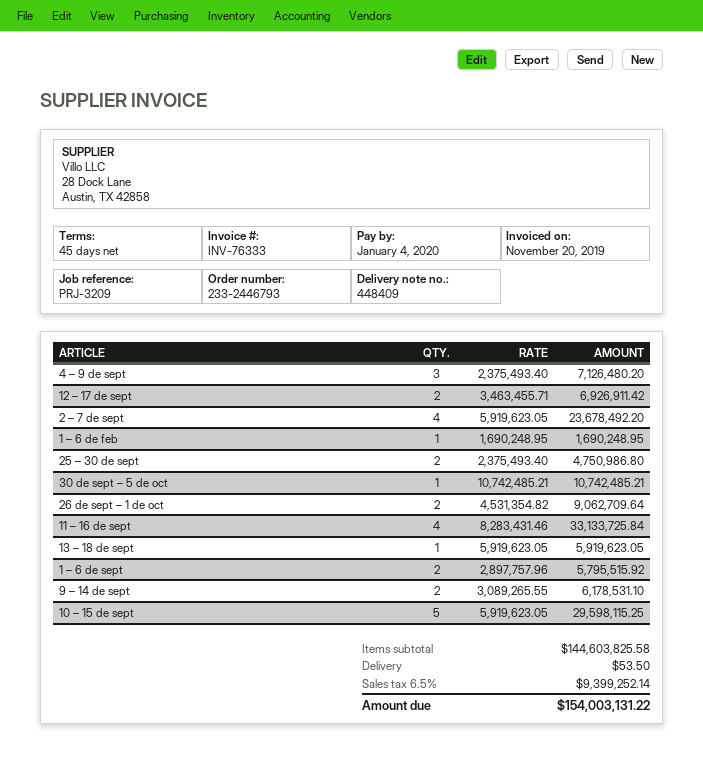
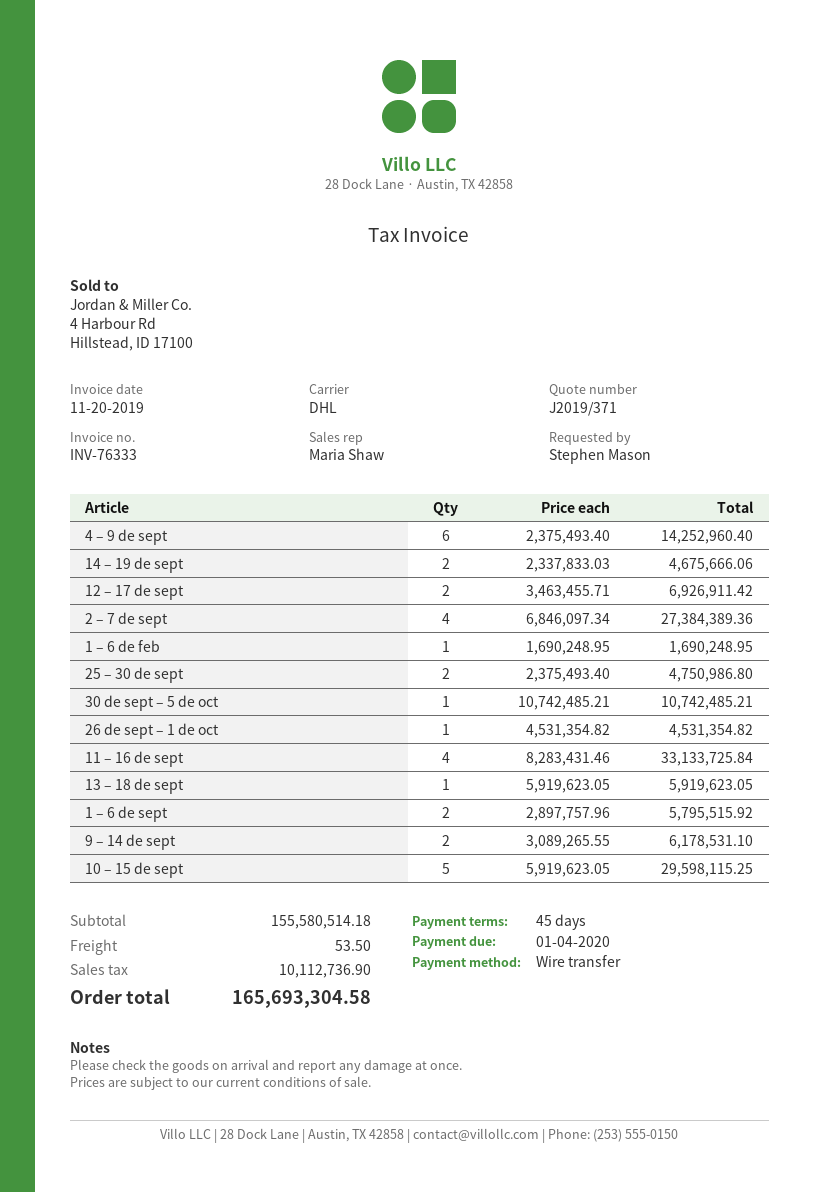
4 – 9 de sept: 3 x 2375493.40 = 7126480.20 -> 6 x 2375493.40 = 14252960.40
2 – 7 de sept: 4 x 5919623.05 = 23678492.20 -> 4 x 6846097.34 = 27384389.36
26 de sept – 1 de oct: 2 x 4531354.82 = 9062709.64 -> 1 x 4531354.82 = 4531354.82
14 – 19 de sept: none -> 2 x 2337833.03 = 4675666.06
subtotal: 144603825.58 -> 155580514.18
tax: 9399252.14 -> 10112736.90
total: 154003131.22 -> 165693304.58

